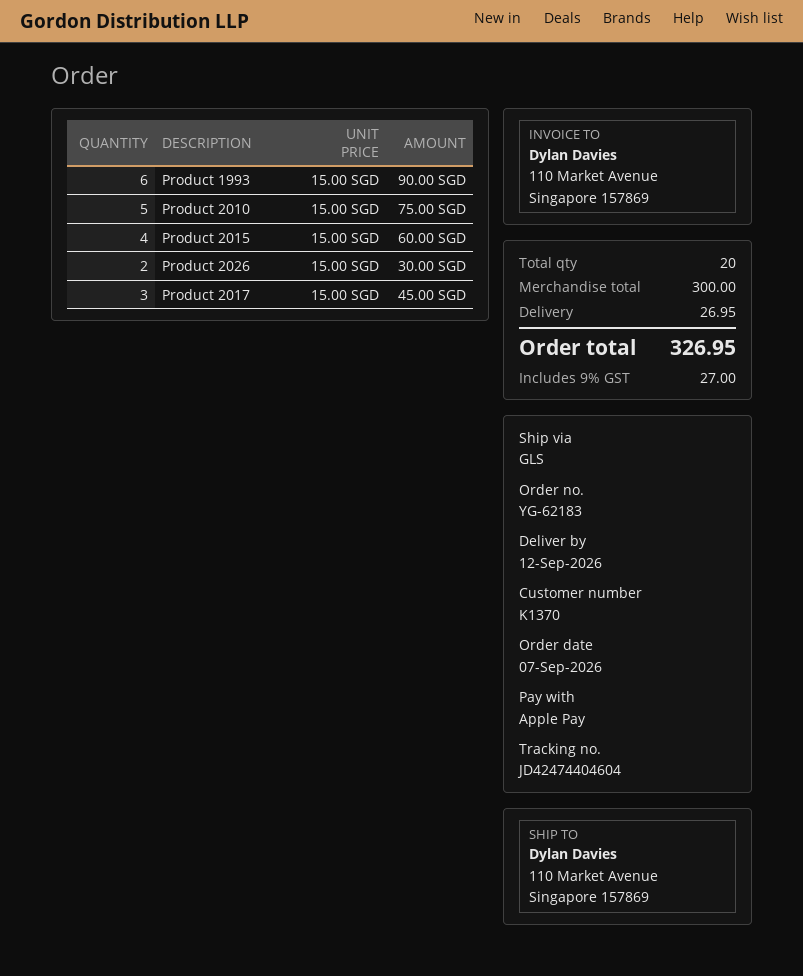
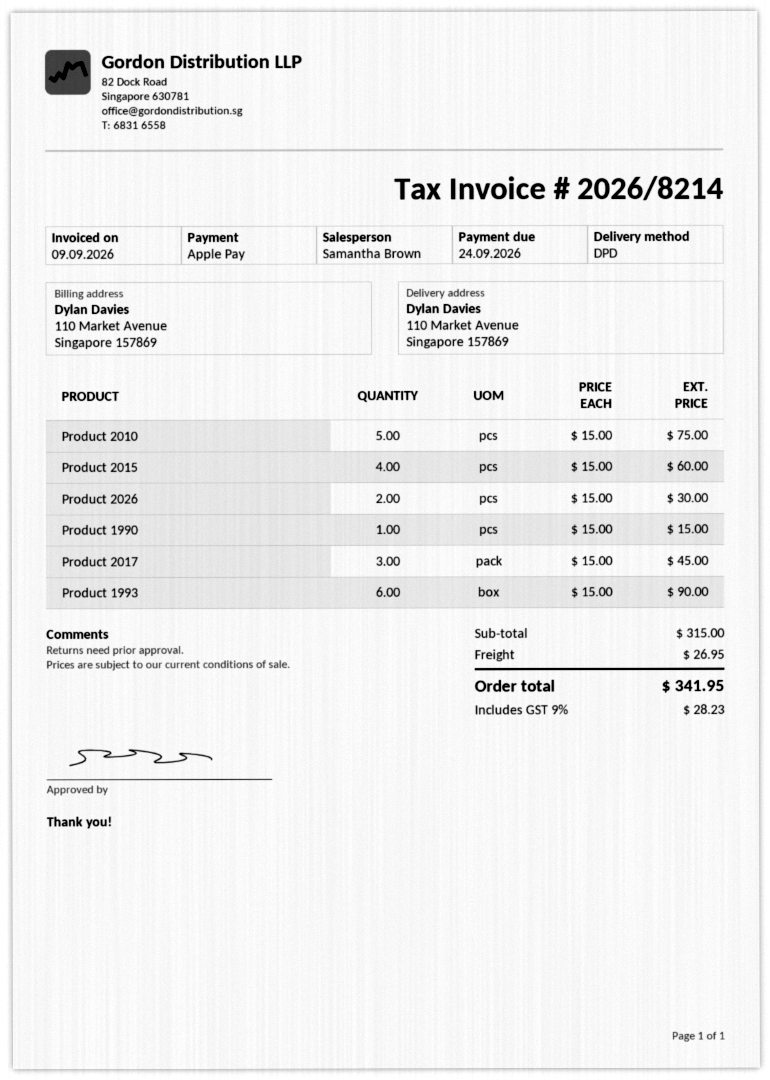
shipping method: GLS -> DPD
Product 1990: none -> 1 x 15.00 = 15.00
subtotal: 300.00 -> 315.00
tax: 9% = 27.00 -> 9% = 28.23
total: 326.95 -> 341.95

